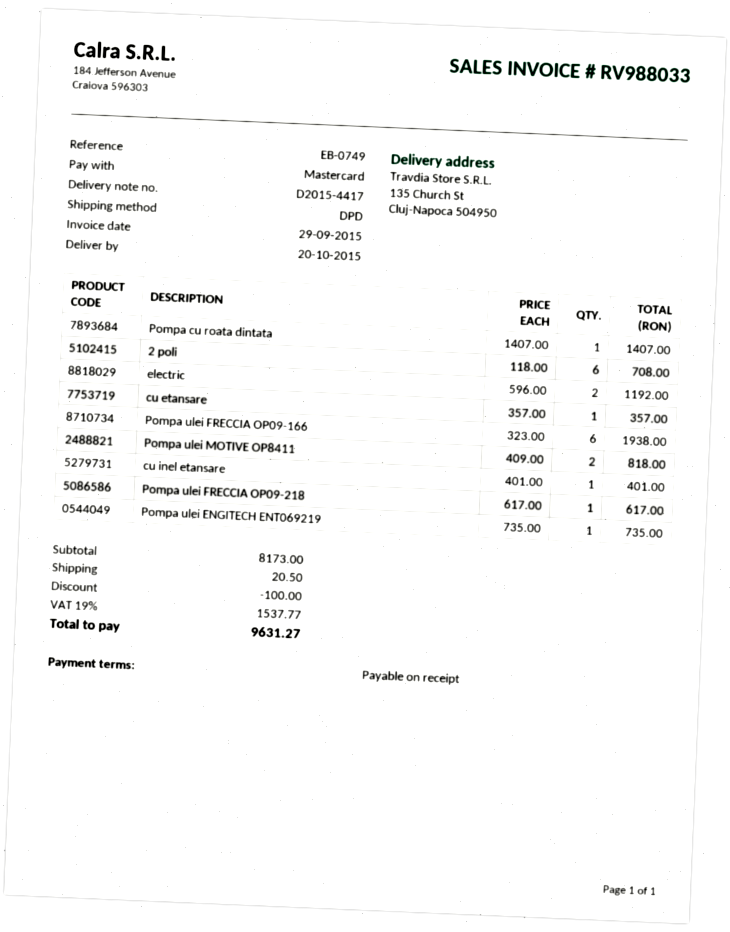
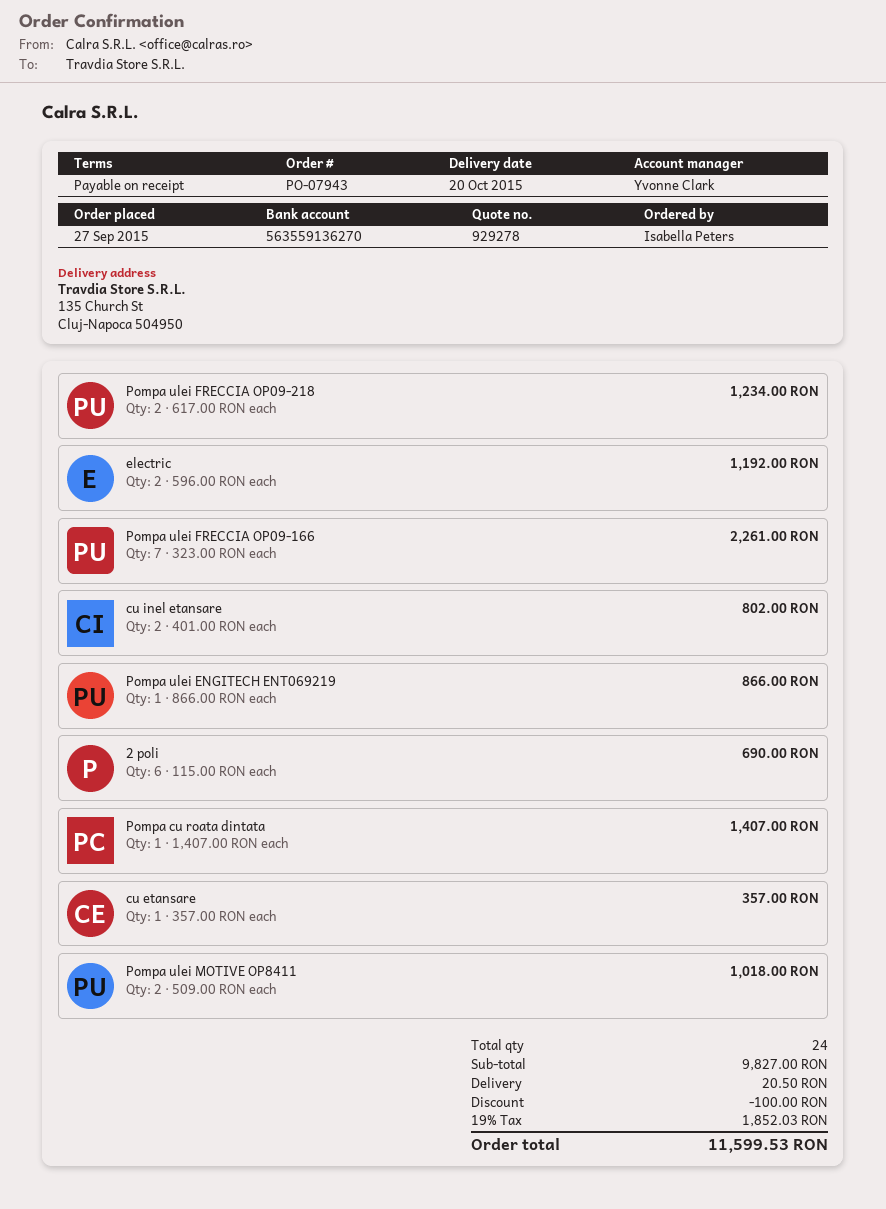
2 poli: 6 x 118.00 = 708.00 -> 6 x 115.00 = 690.00
Pompa ulei FRECCIA OP09-166: 6 x 323.00 = 1938.00 -> 7 x 323.00 = 2261.00
Pompa ulei MOTIVE OP8411: 2 x 409.00 = 818.00 -> 2 x 509.00 = 1018.00
cu inel etansare: 1 x 401.00 = 401.00 -> 2 x 401.00 = 802.00
Pompa ulei FRECCIA OP09-218: 1 x 617.00 = 617.00 -> 2 x 617.00 = 1234.00
Pompa ulei ENGITECH ENT069219: 1 x 735.00 = 735.00 -> 1 x 866.00 = 866.00
subtotal: 8173.00 -> 9827.00
tax: 19% = 1537.77 -> 19% = 1852.03
total: 9631.27 -> 11599.53

